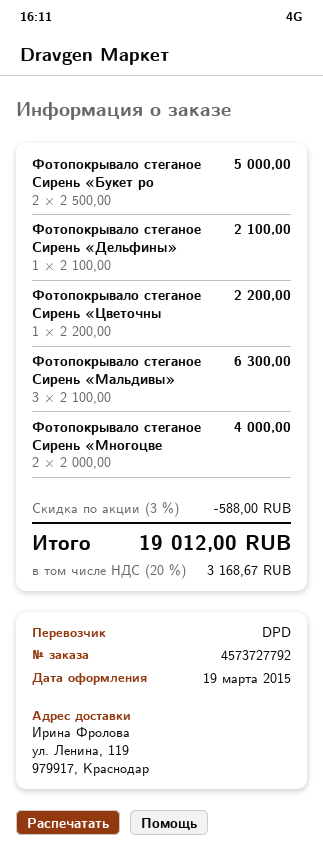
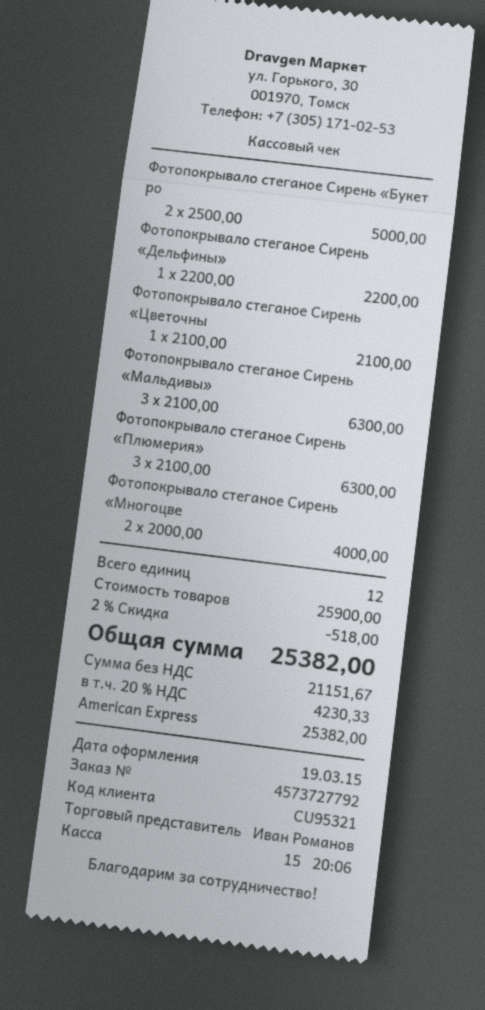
Фотопокрывало стеганое Сирень «Дельфины»: 1 x 2100.00 = 2100.00 -> 1 x 2200.00 = 2200.00
Фотопокрывало стеганое Сирень «Цветочны: 1 x 2200.00 = 2200.00 -> 1 x 2100.00 = 2100.00
Фотопокрывало стеганое Сирень «Плюмерия»: none -> 3 x 2100.00 = 6300.00
discount: 3% = 588.00 -> 2% = 518.00
tax: 20% = 3168.67 -> 20% = 4230.33
total: 19012.00 -> 25382.00

